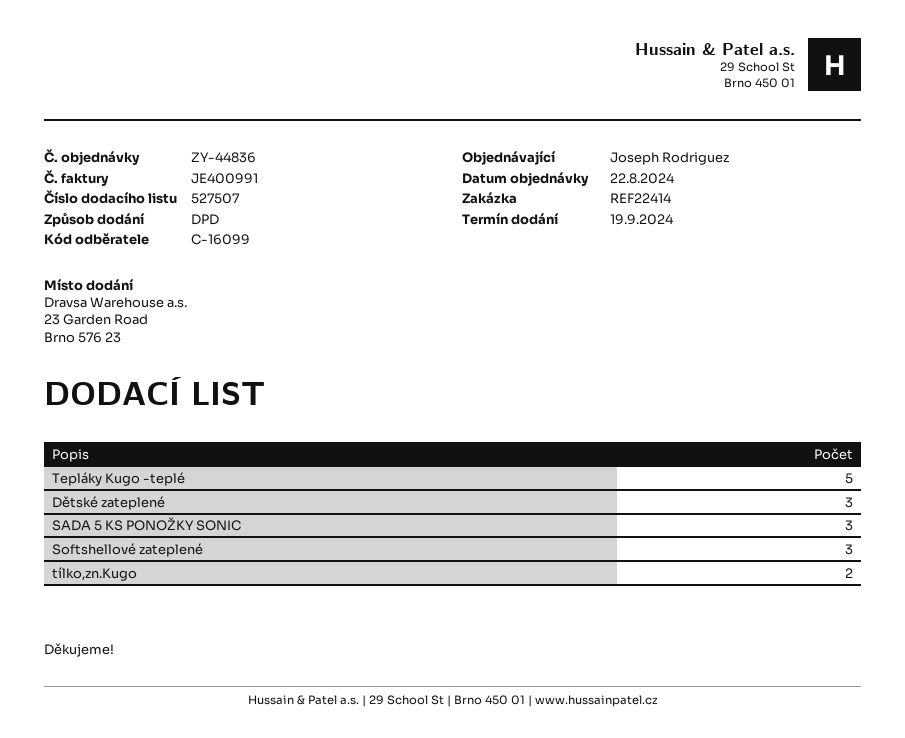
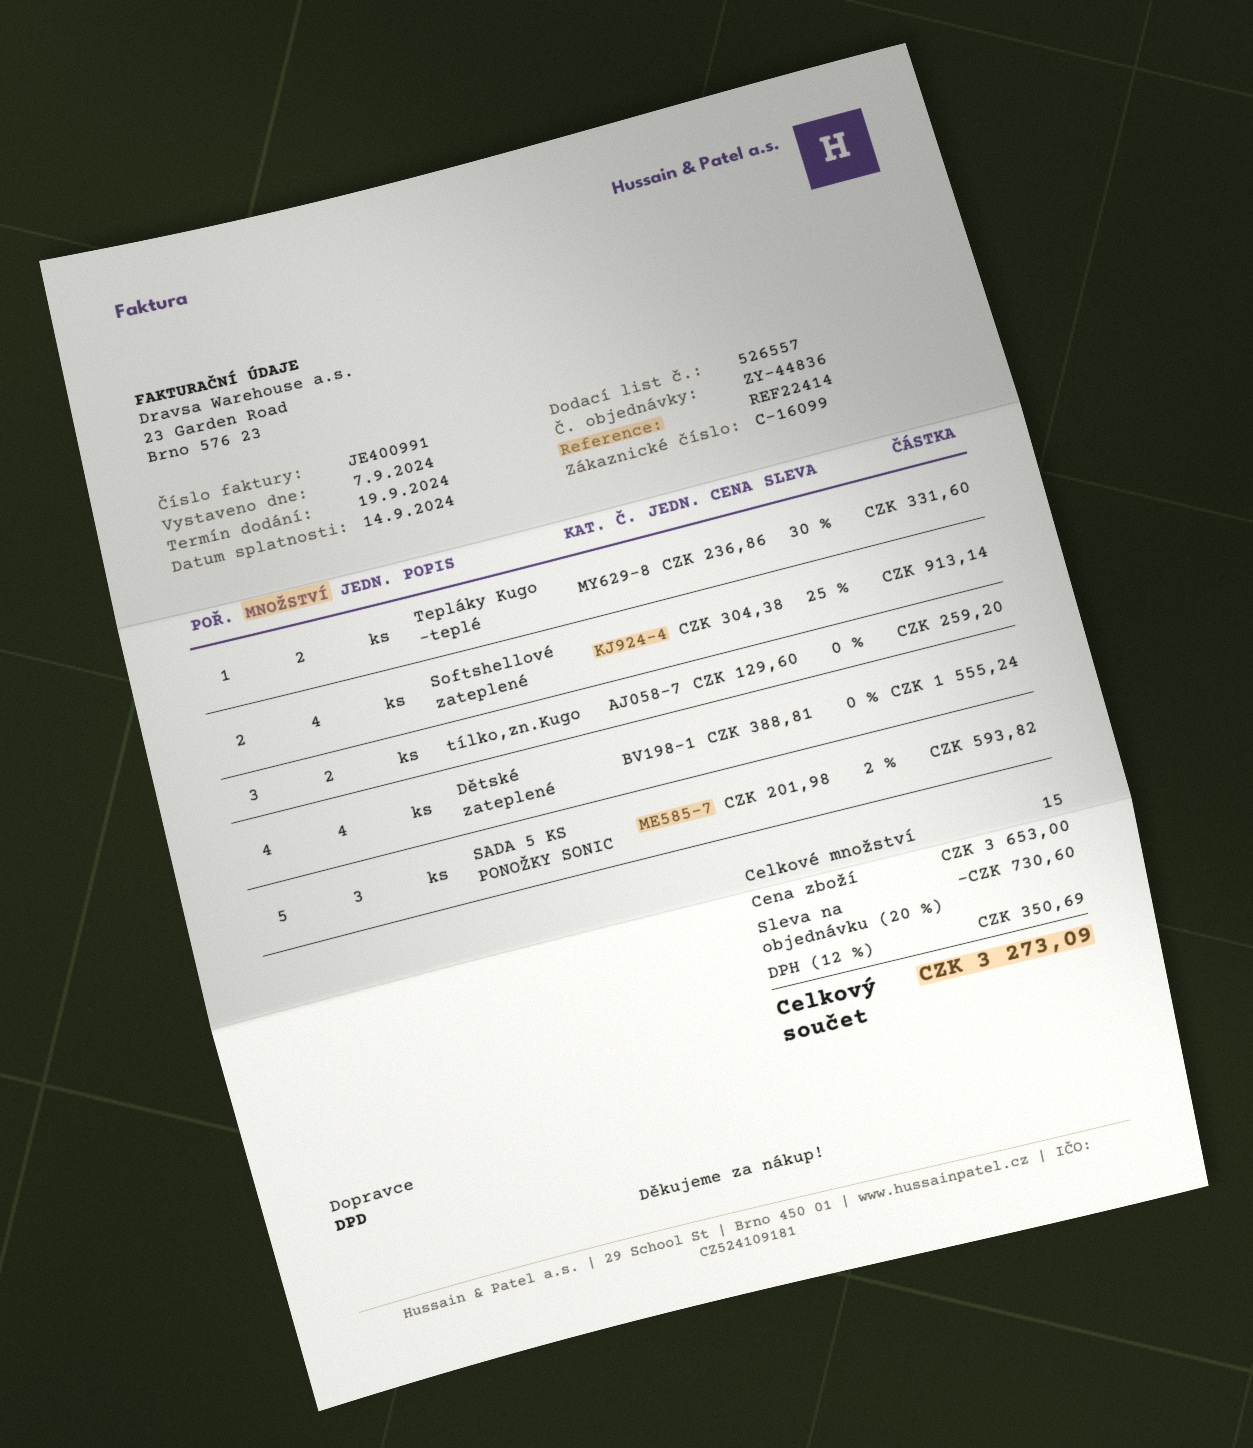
delivery note number: 527507 -> 526557
Tepláky Kugo -teplé: 5 -> 2
Dětské zateplené: 3 -> 4
Softshellové zateplené: 3 -> 4

